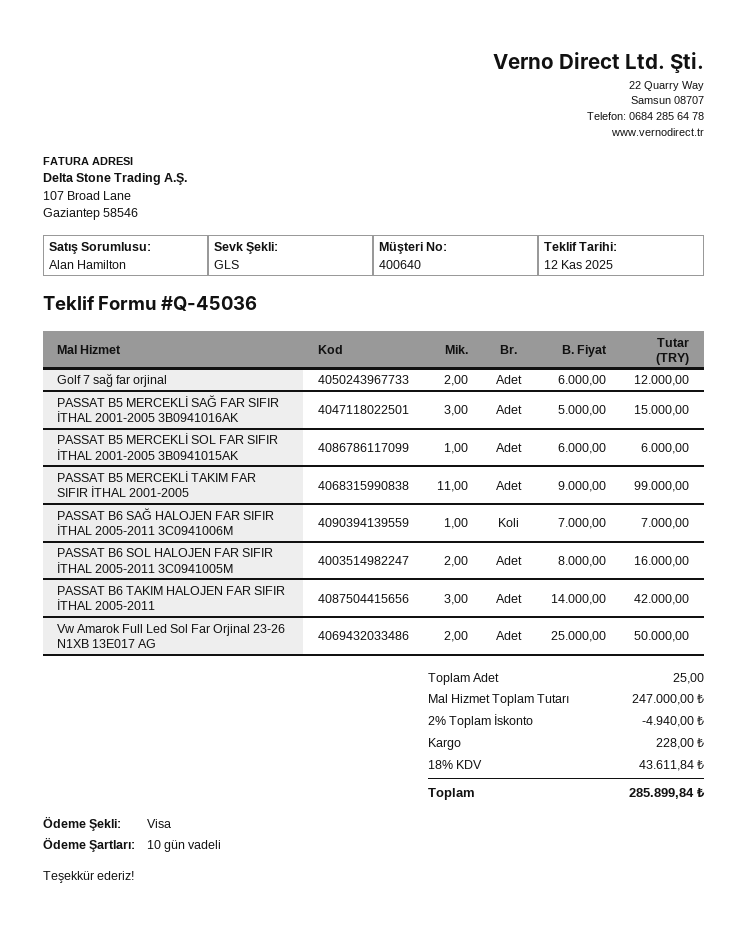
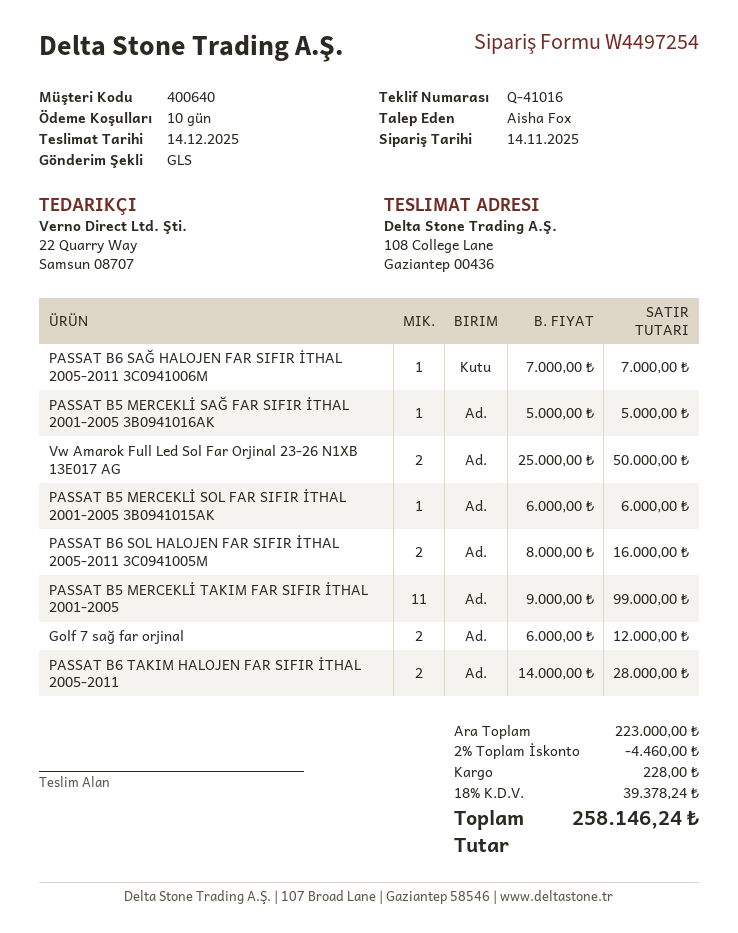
quote number: Q-45036 -> Q-41016
PASSAT B5 MERCEKLİ SAĞ FAR SIFIR İTHAL 2001-2005 3B0941016AK: 3 x 5000.00 = 15000.00 -> 1 x 5000.00 = 5000.00
PASSAT B6 TAKIM HALOJEN FAR SIFIR İTHAL 2005-2011: 3 x 14000.00 = 42000.00 -> 2 x 14000.00 = 28000.00
subtotal: 247000.00 -> 223000.00
discount: 2% = 4940.00 -> 2% = 4460.00
tax: 18% = 43611.84 -> 18% = 39378.24
total: 285899.84 -> 258146.24

